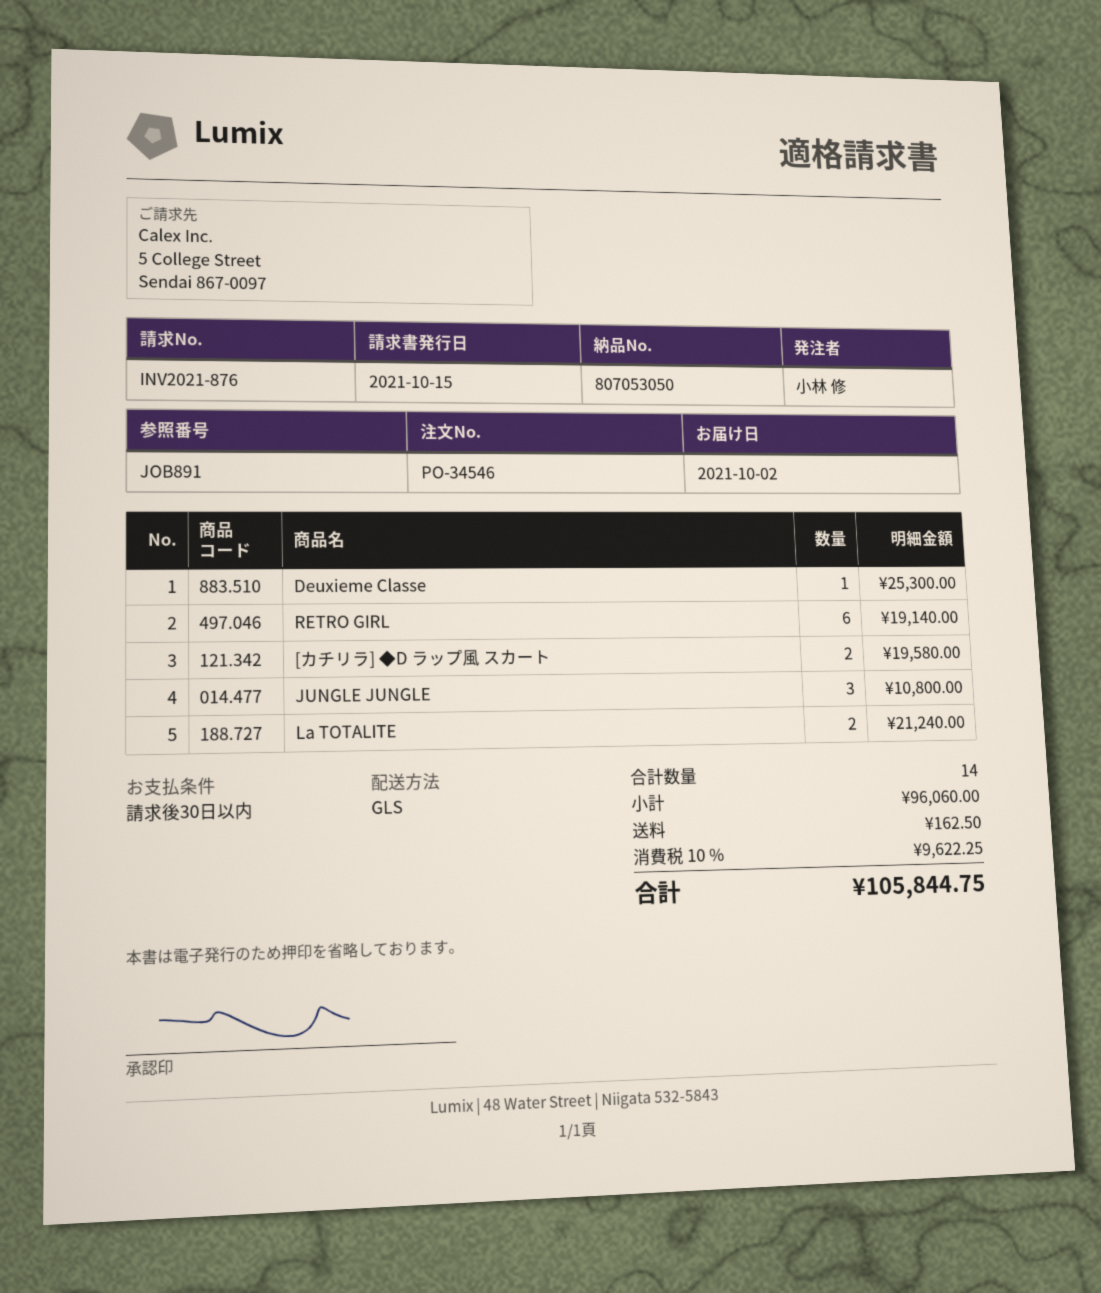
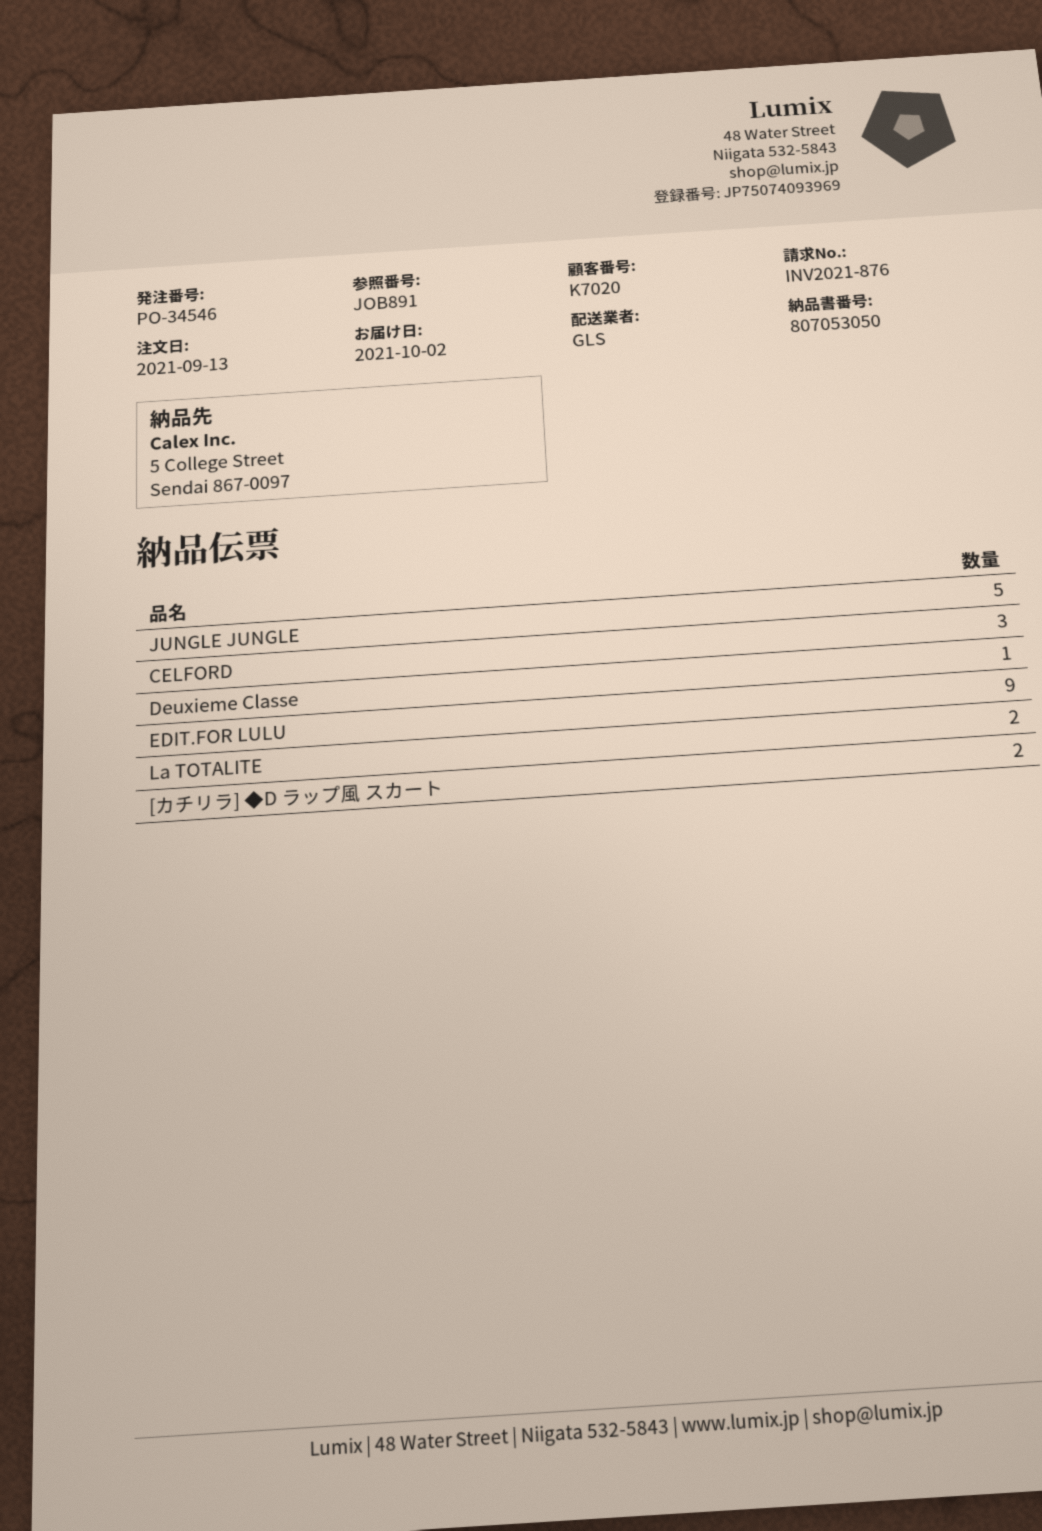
RETRO GIRL: 6 -> none
JUNGLE JUNGLE: 3 -> 5
CELFORD: none -> 3
EDIT.FOR LULU: none -> 9

